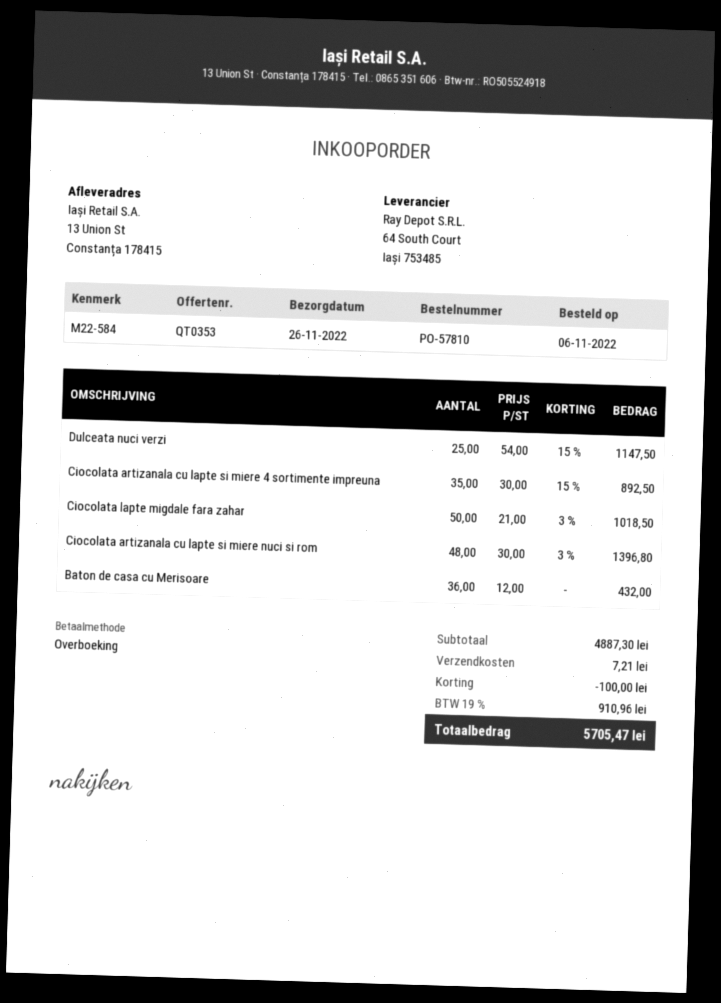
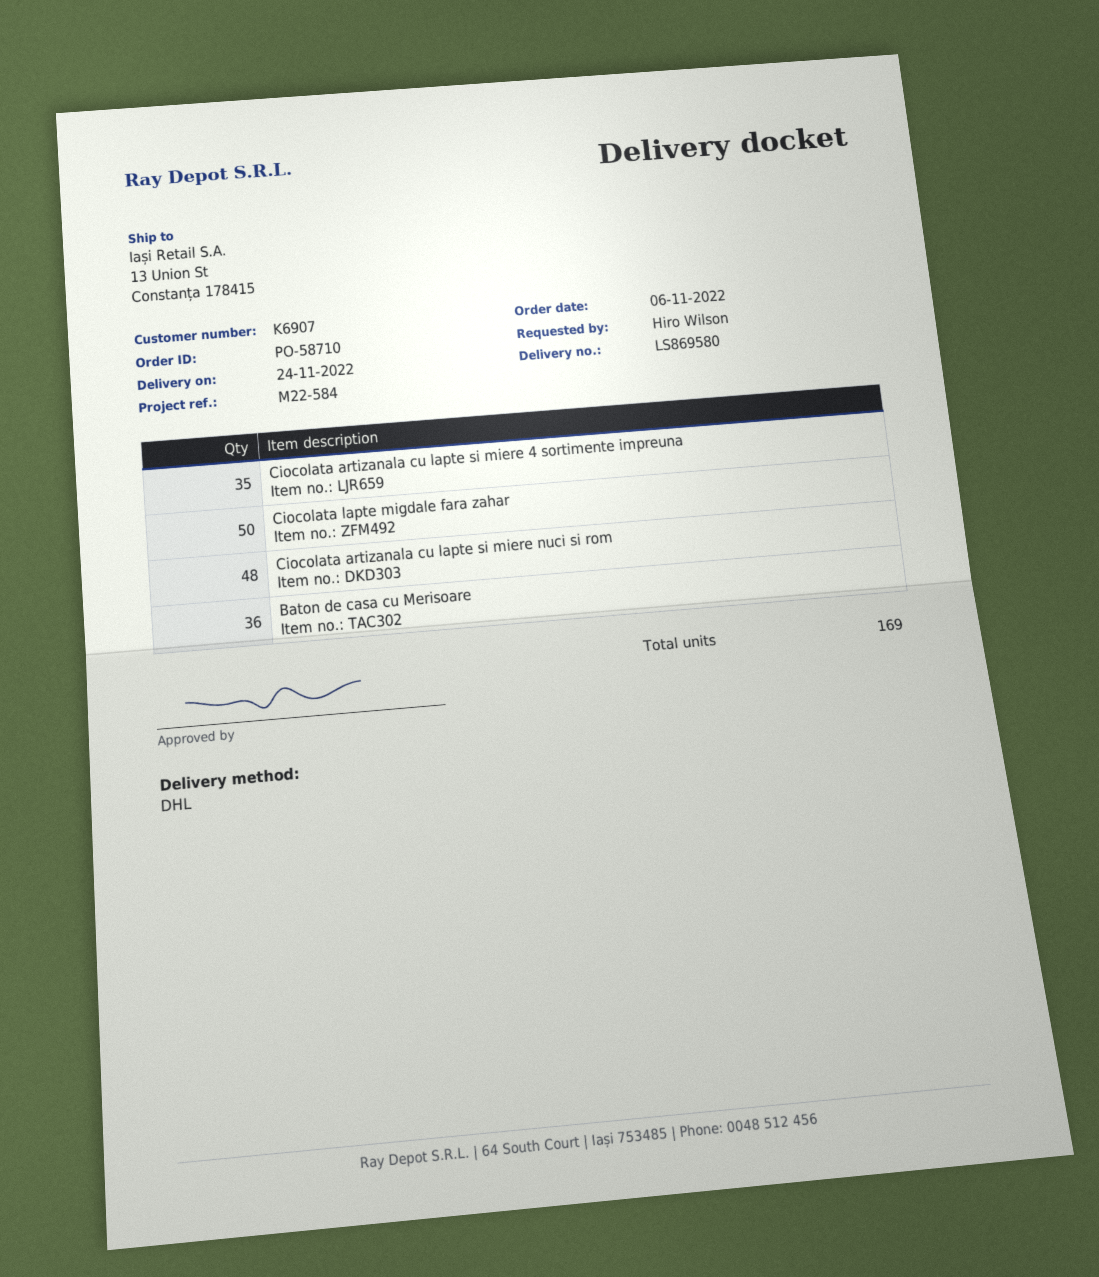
order number: PO-57810 -> PO-58710
delivery date: 2022-11-26 -> 2022-11-24
Dulceata nuci verzi: 25 -> none

